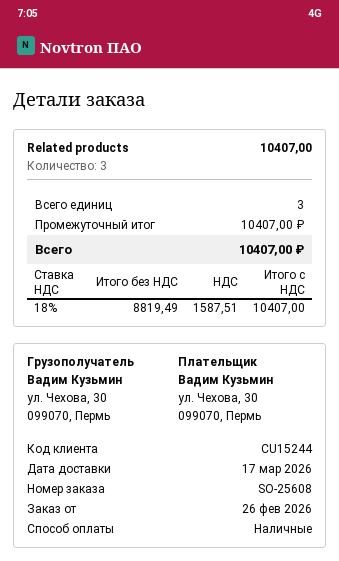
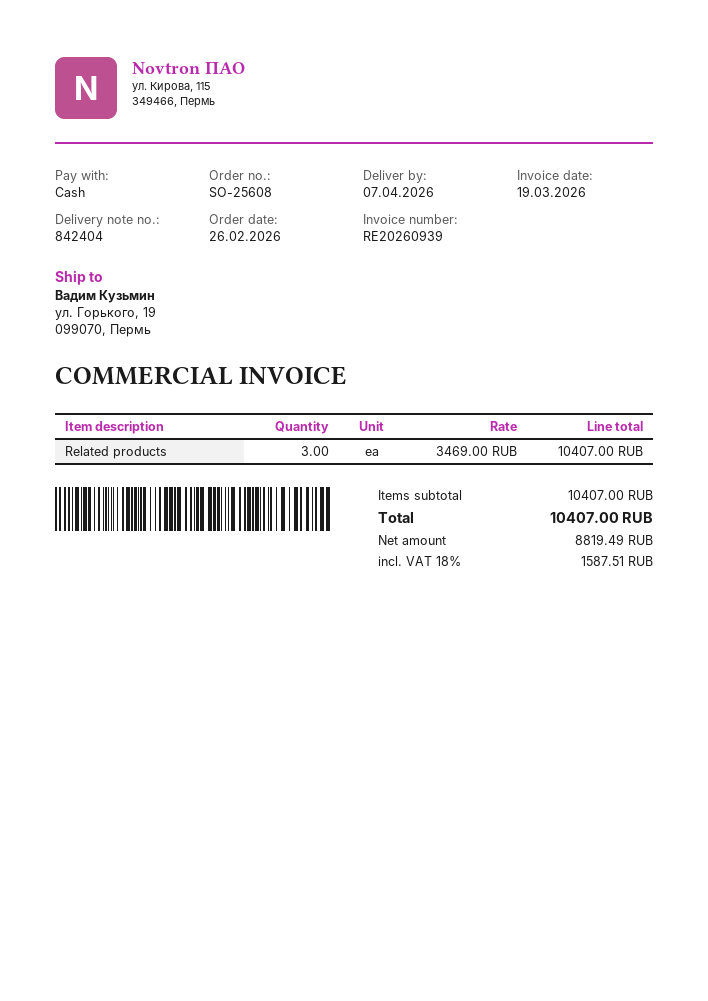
delivery date: 2026-03-17 -> 2026-04-07
ship to: ул. Чехова, 30, 099070, Пермь -> ул. Горького, 19, 099070, Пермь

